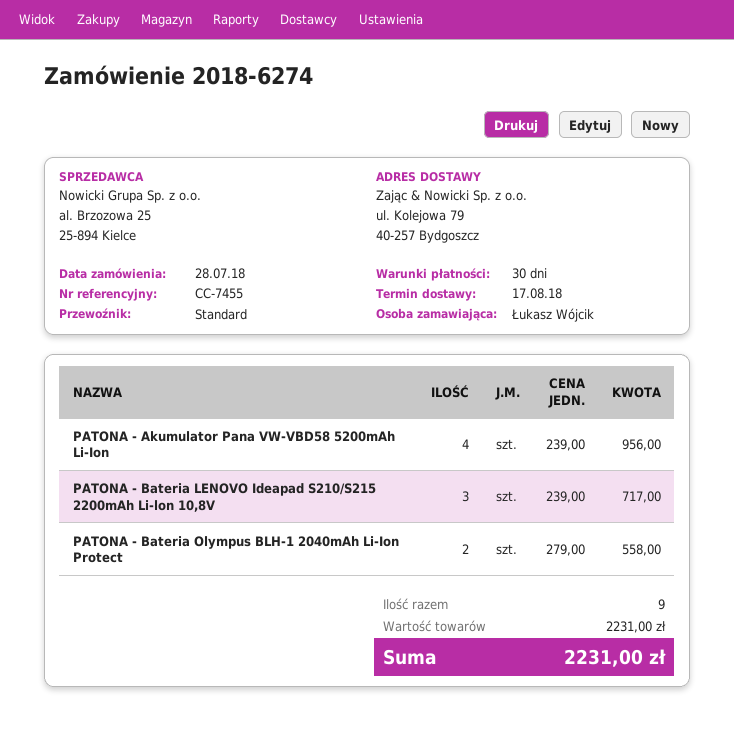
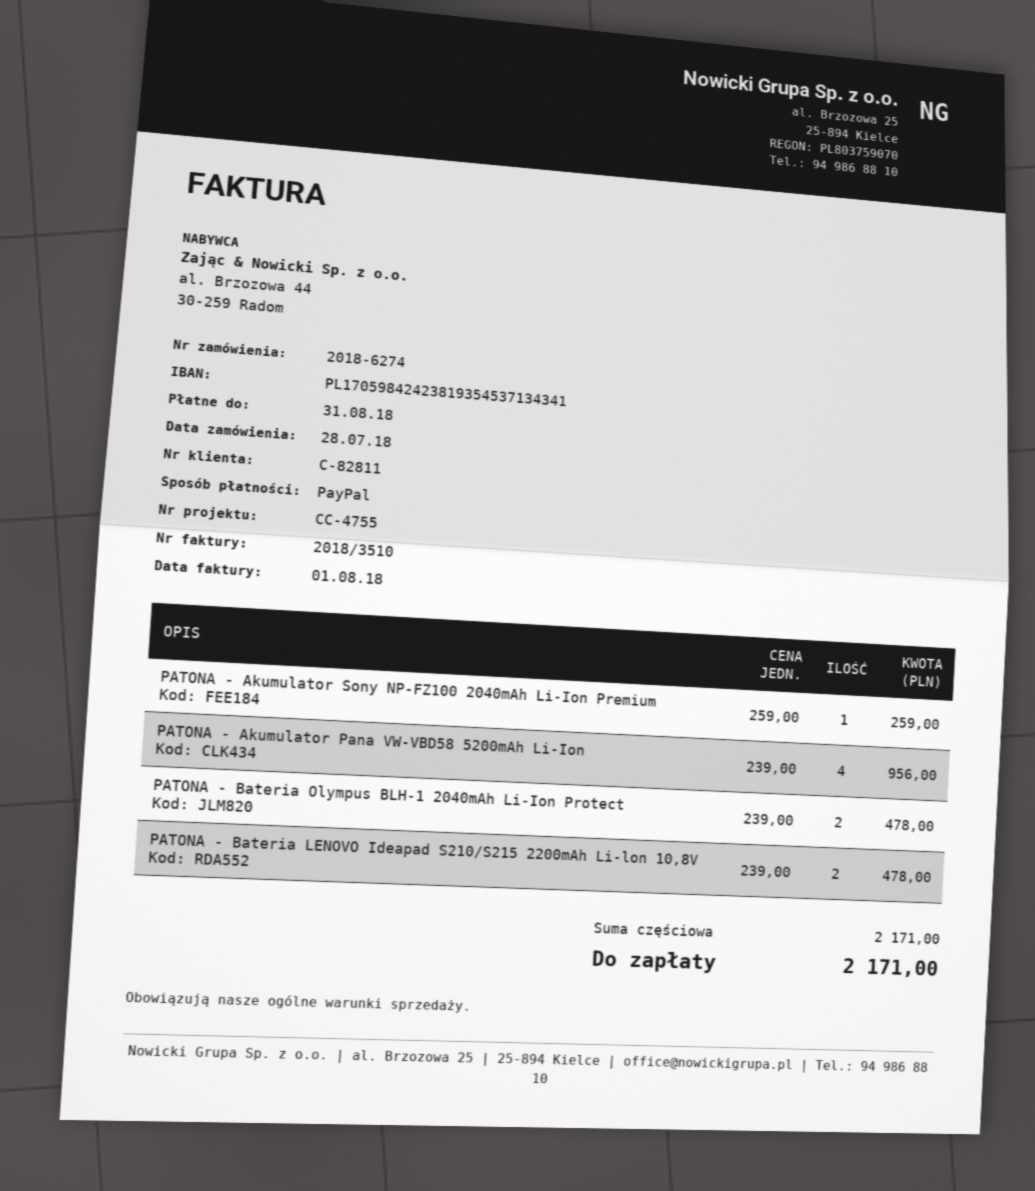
reference: CC-7455 -> CC-4755
PATONA - Bateria LENOVO Ideapad S210/S215 2200mAh Li-lon 10,8V: 3 x 239.00 = 717.00 -> 2 x 239.00 = 478.00
PATONA - Bateria Olympus BLH-1 2040mAh Li-Ion Protect: 2 x 279.00 = 558.00 -> 2 x 239.00 = 478.00
PATONA - Akumulator Sony NP-FZ100 2040mAh Li-Ion Premium: none -> 1 x 259.00 = 259.00
subtotal: 2231.00 -> 2171.00
total: 2231.00 -> 2171.00

